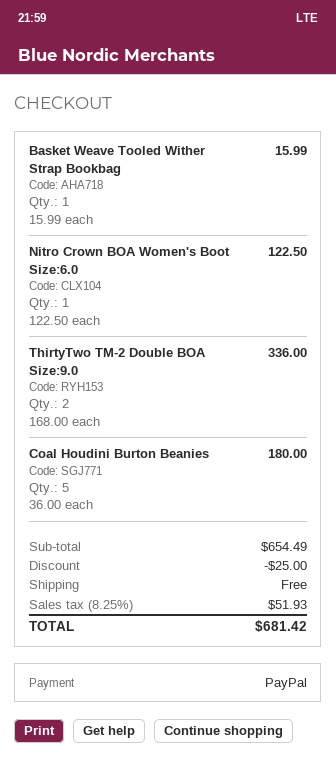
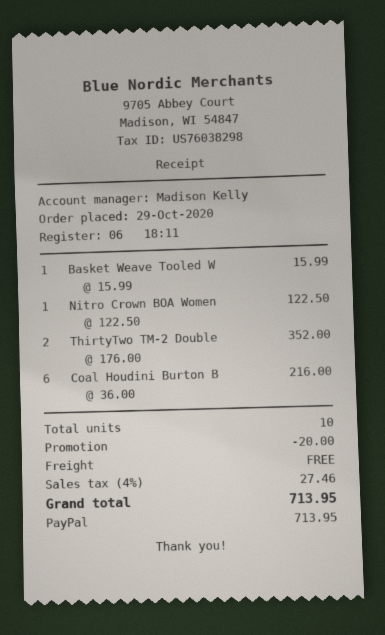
ThirtyTwo TM-2 Double BOA Size:9.0: 2 x 168.00 = 336.00 -> 2 x 176.00 = 352.00
Coal Houdini Burton Beanies: 5 x 36.00 = 180.00 -> 6 x 36.00 = 216.00
discount: 25.00 -> 20.00
tax: 8.25% = 51.93 -> 4% = 27.46
total: 681.42 -> 713.95

